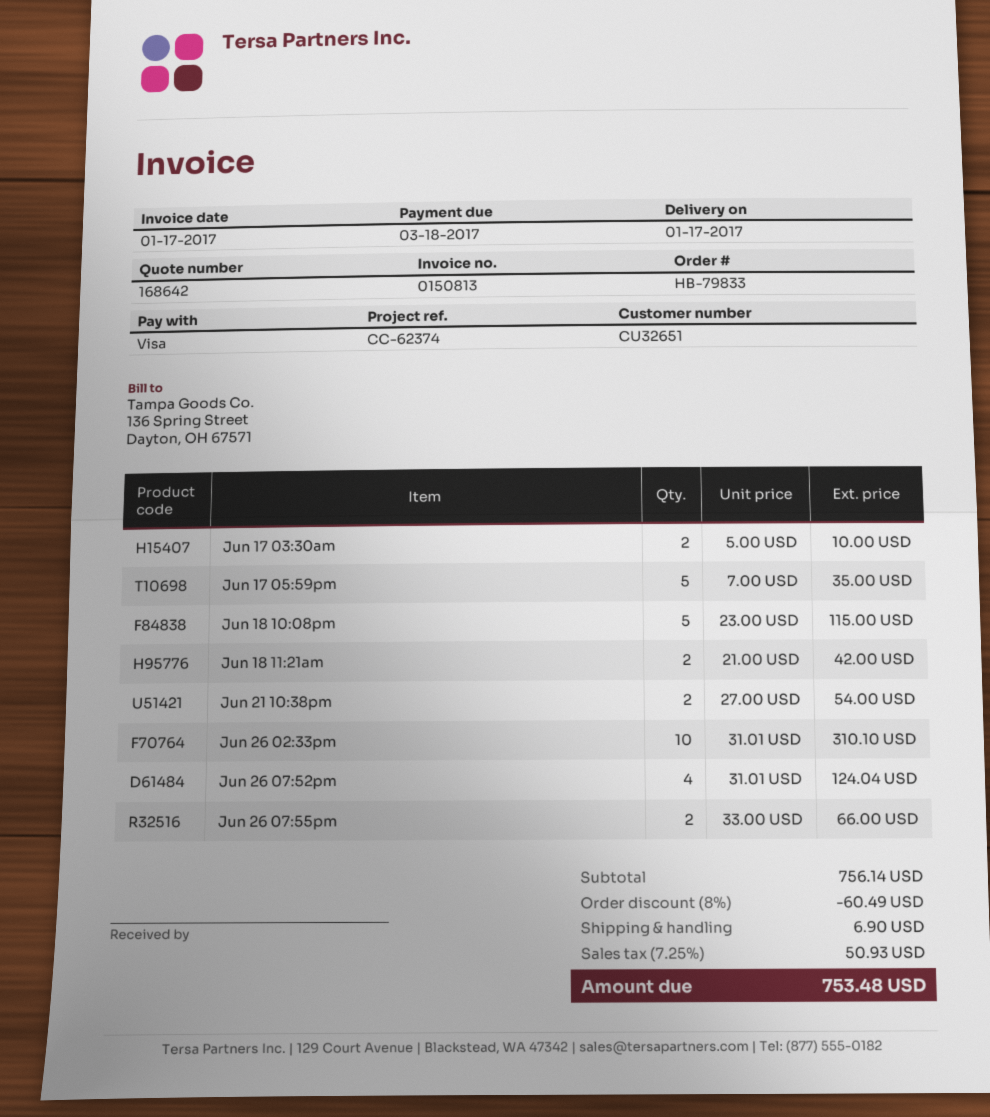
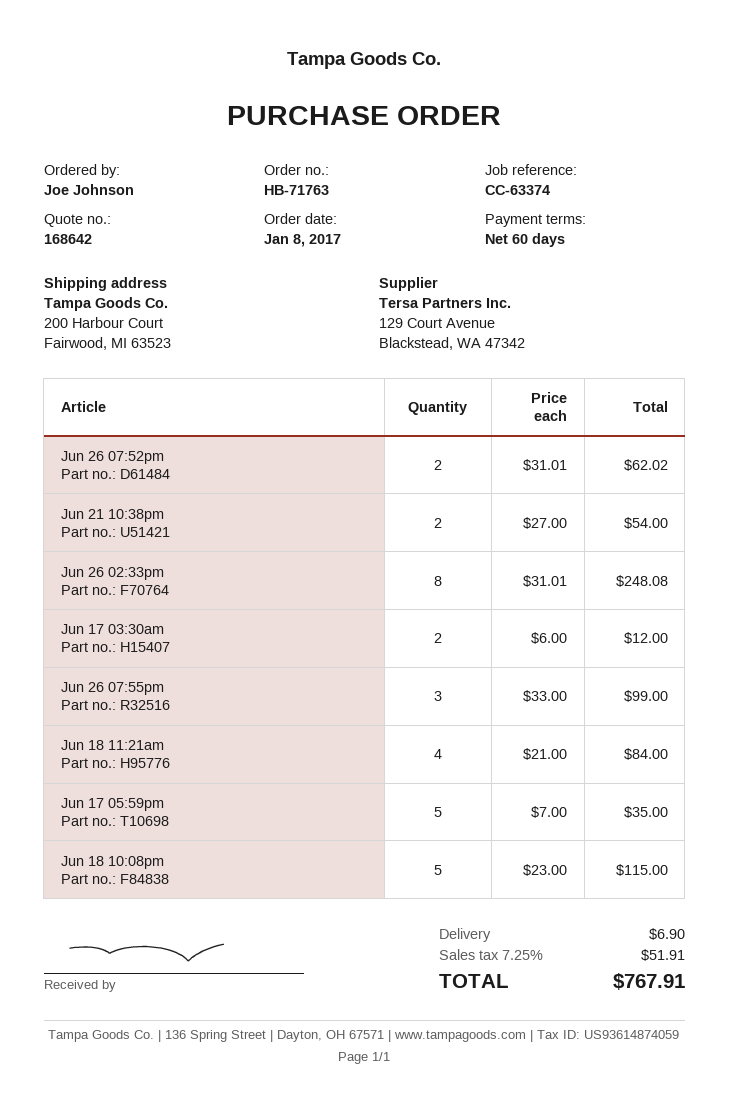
order number: HB-79833 -> HB-71763
reference: CC-62374 -> CC-63374
Jun 17 03:30am: 2 x 5.00 = 10.00 -> 2 x 6.00 = 12.00
Jun 18 11:21am: 2 x 21.00 = 42.00 -> 4 x 21.00 = 84.00
Jun 26 02:33pm: 10 x 31.01 = 310.10 -> 8 x 31.01 = 248.08
Jun 26 07:52pm: 4 x 31.01 = 124.04 -> 2 x 31.01 = 62.02
Jun 26 07:55pm: 2 x 33.00 = 66.00 -> 3 x 33.00 = 99.00
discount: 8% = 60.49 -> none
tax: 7.25% = 50.93 -> 7.25% = 51.91
total: 753.48 -> 767.91

